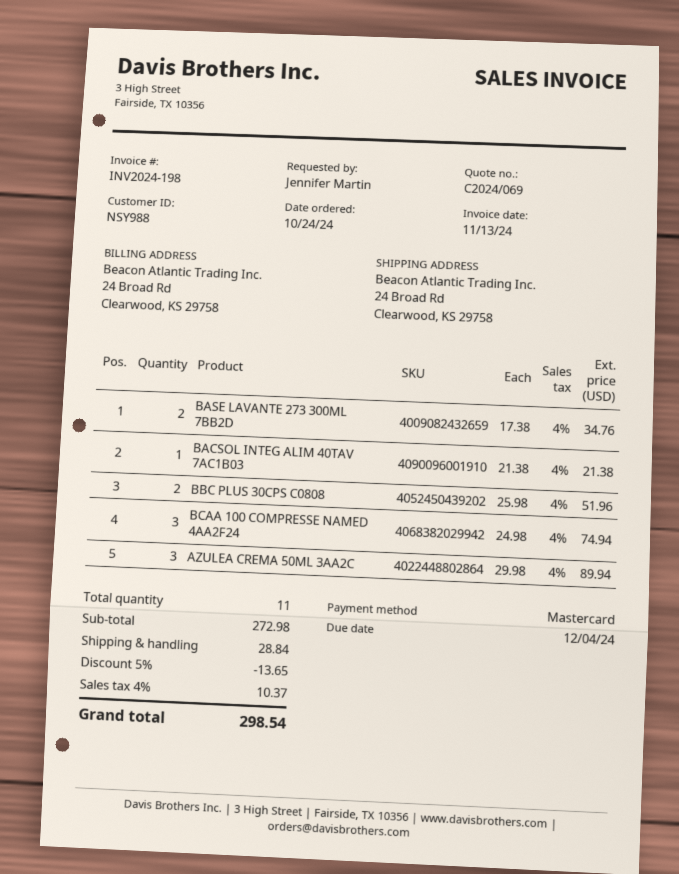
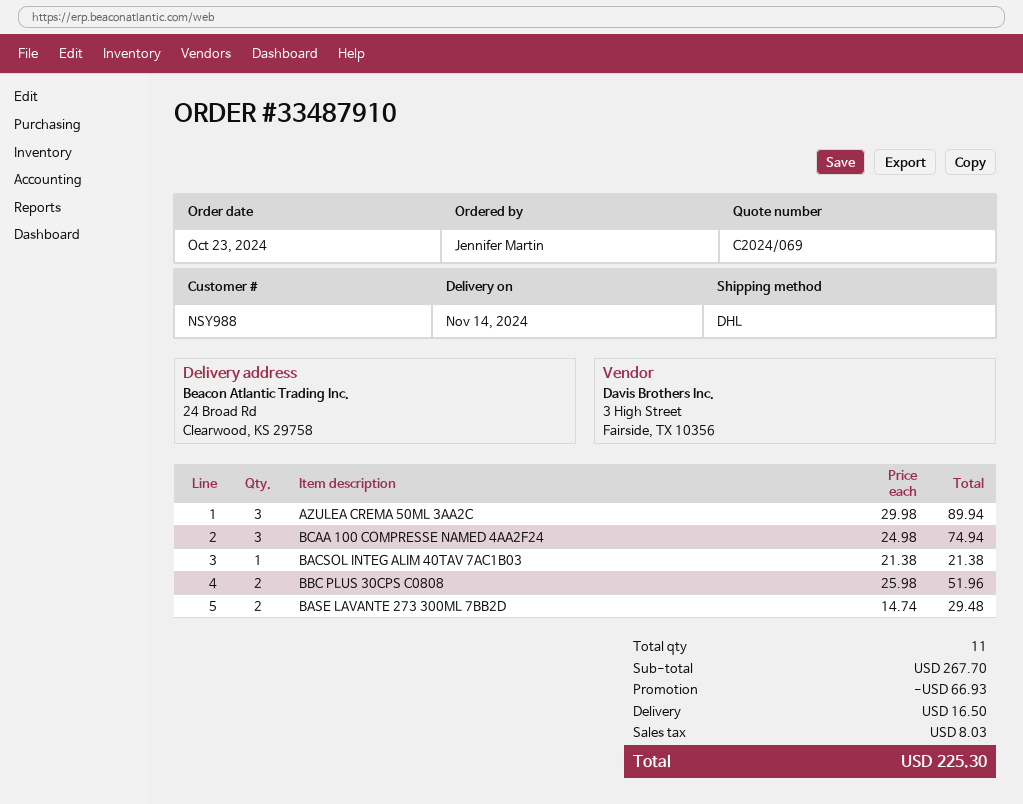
order date: 2024-10-24 -> 2024-10-23
BASE LAVANTE 273 300ML 7BB2D: 2 x 17.38 = 34.76 -> 2 x 14.74 = 29.48
subtotal: 272.98 -> 267.70
discount: 13.65 -> 66.93
shipping: 28.84 -> 16.50
tax: 10.37 -> 8.03
total: 298.54 -> 225.30

